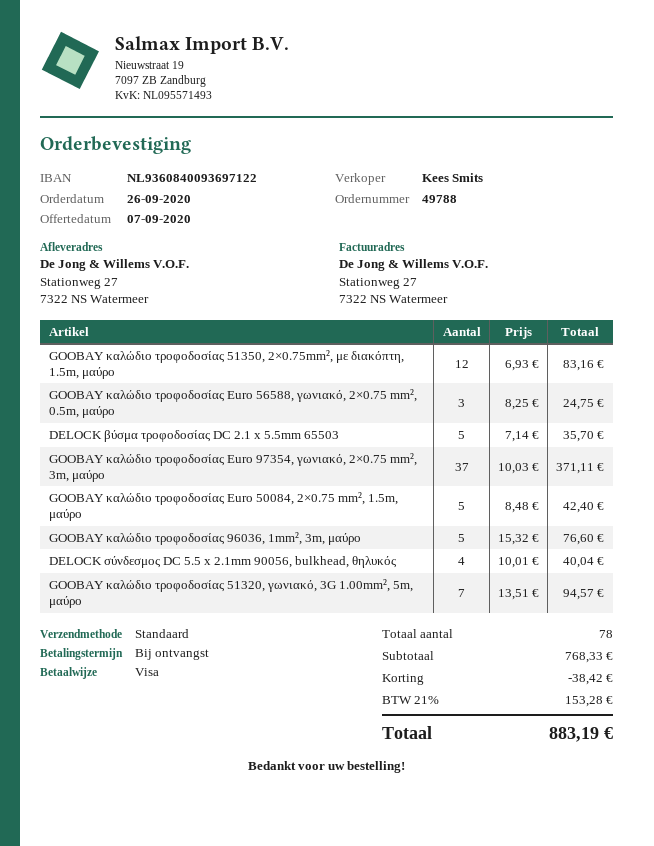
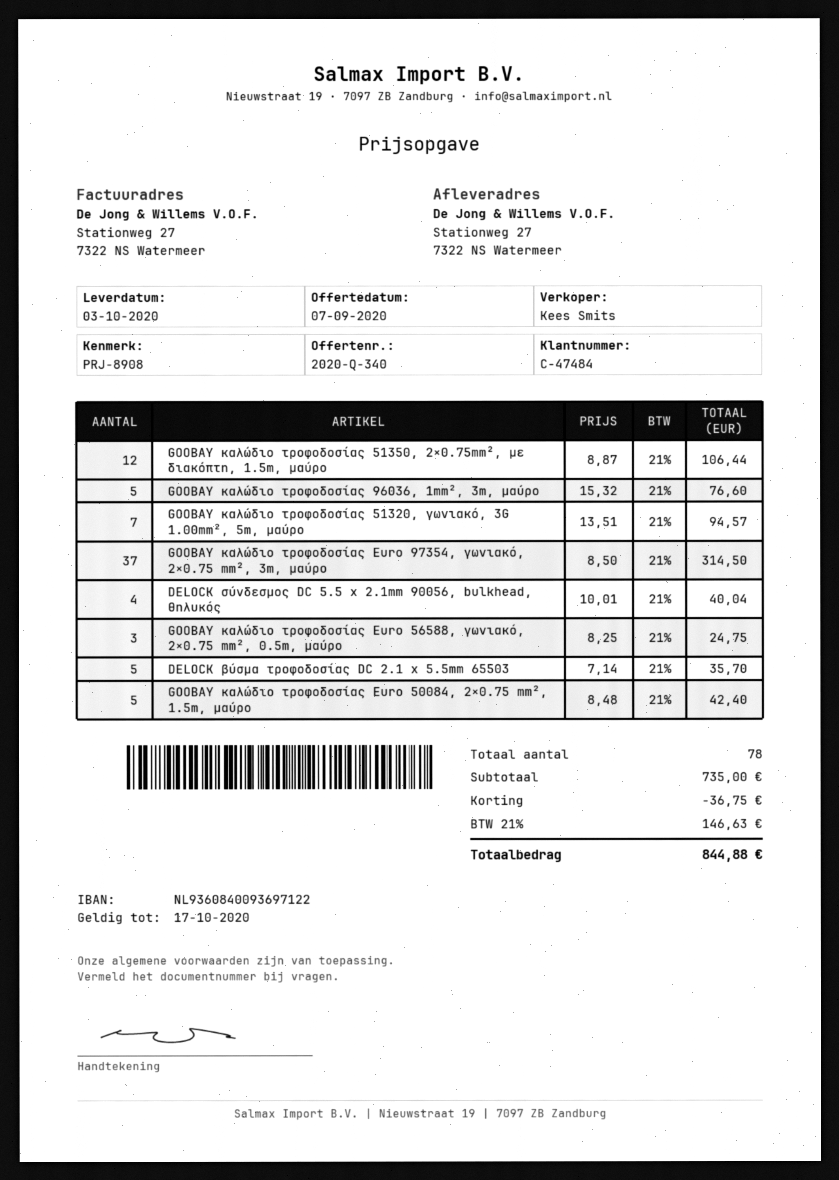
GOOBAY καλώδιο τροφοδοσίας 51350, 2×0.75mm², με διακόπτη, 1.5m, μαύρο: 12 x 6.93 = 83.16 -> 12 x 8.87 = 106.44
GOOBAY καλώδιο τροφοδοσίας Euro 97354, γωνιακό, 2×0.75 mm², 3m, μαύρο: 37 x 10.03 = 371.11 -> 37 x 8.50 = 314.50
subtotal: 768.33 -> 735.00
discount: 38.42 -> 36.75
tax: 21% = 153.28 -> 21% = 146.63
total: 883.19 -> 844.88

